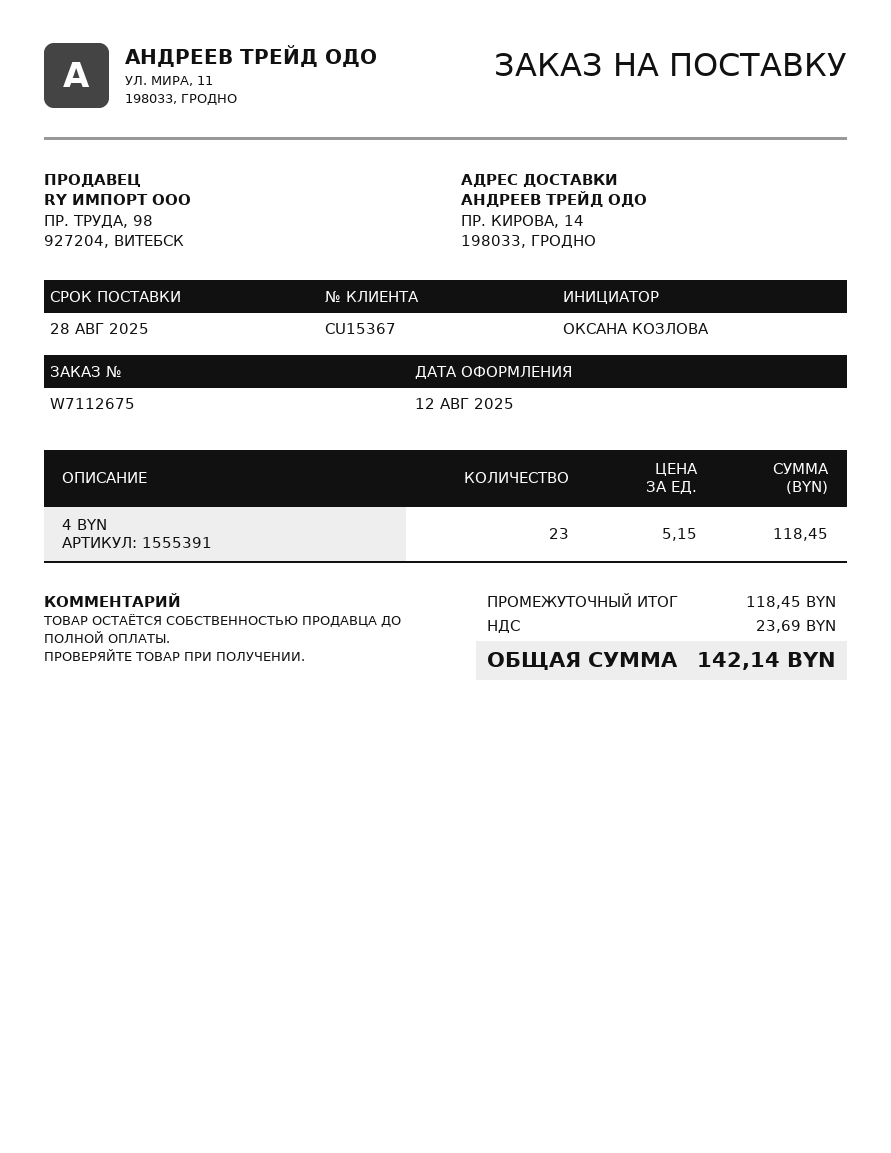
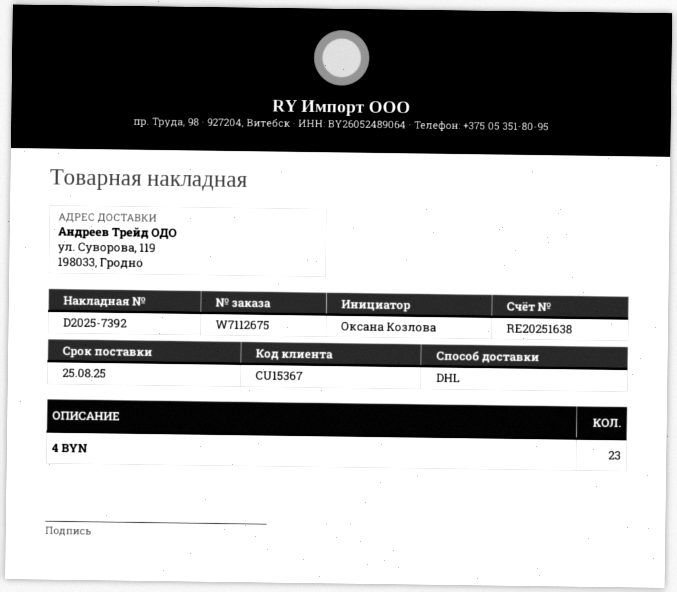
delivery date: 2025-08-28 -> 2025-08-25
ship to: ПР. КИРОВА, 14, 198033, ГРОДНО -> ул. Суворова, 119, 198033, Гродно

